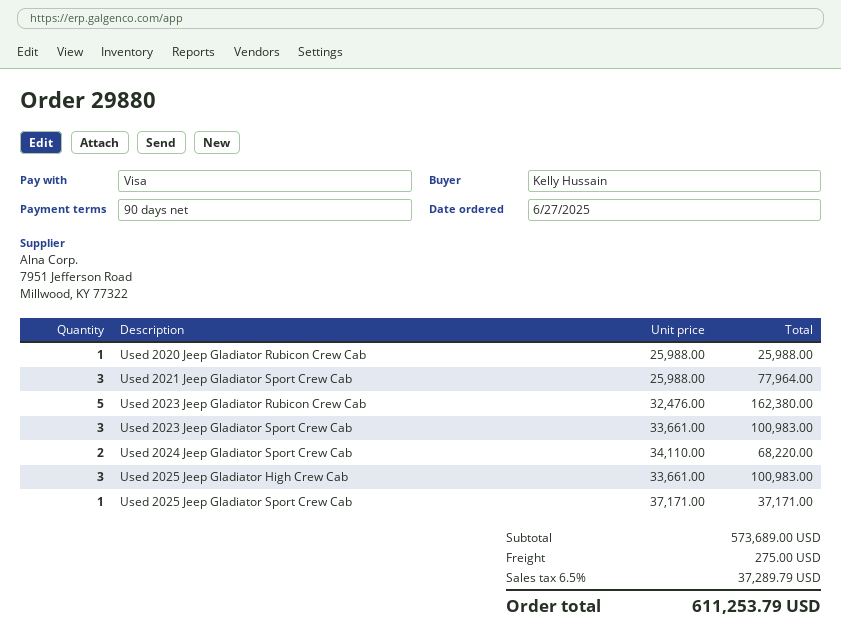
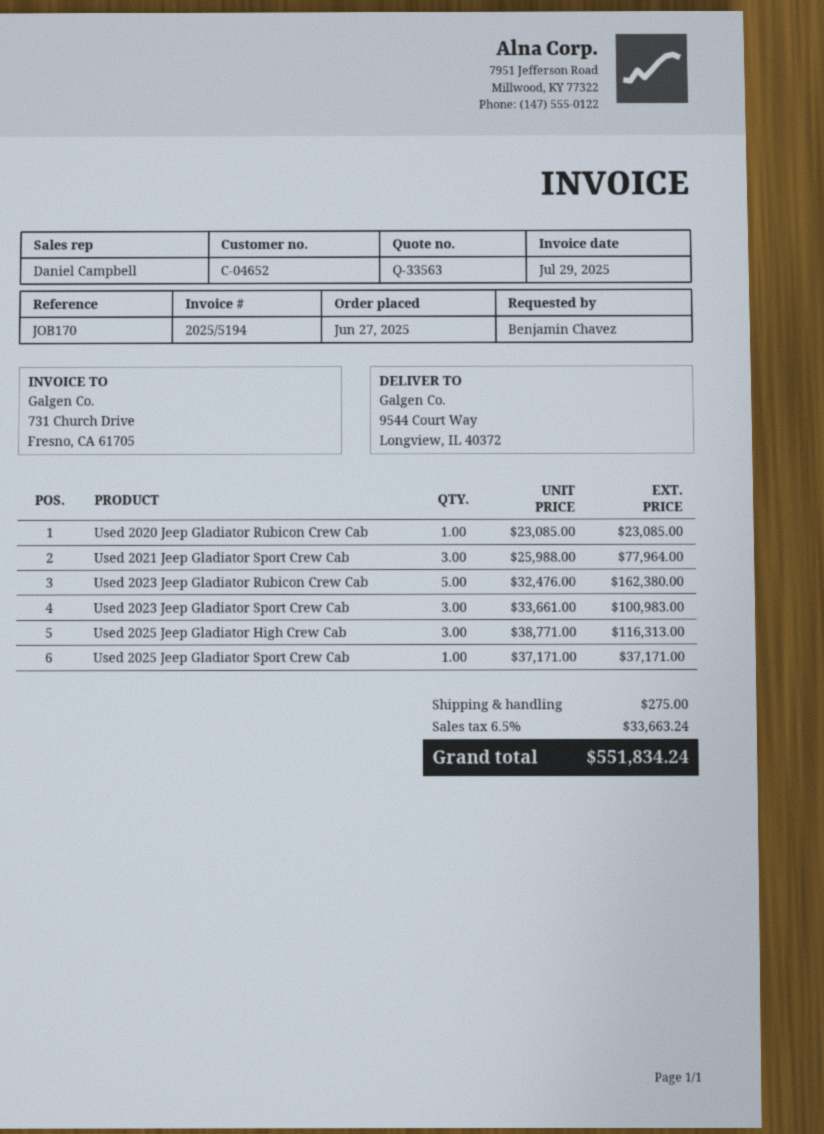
ordered by: Kelly Hussain -> Benjamin Chavez
Used 2020 Jeep Gladiator Rubicon Crew Cab: 1 x 25988.00 = 25988.00 -> 1 x 23085.00 = 23085.00
Used 2024 Jeep Gladiator Sport Crew Cab: 2 x 34110.00 = 68220.00 -> none
Used 2025 Jeep Gladiator High Crew Cab: 3 x 33661.00 = 100983.00 -> 3 x 38771.00 = 116313.00
tax: 6.5% = 37289.79 -> 6.5% = 33663.24
total: 611253.79 -> 551834.24

